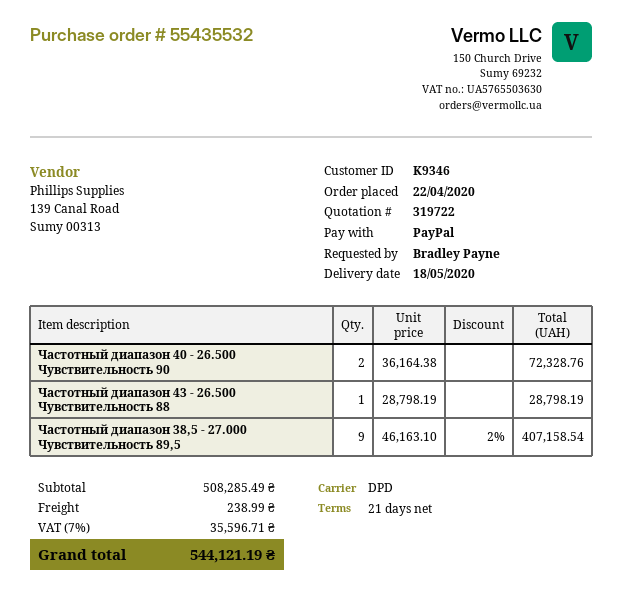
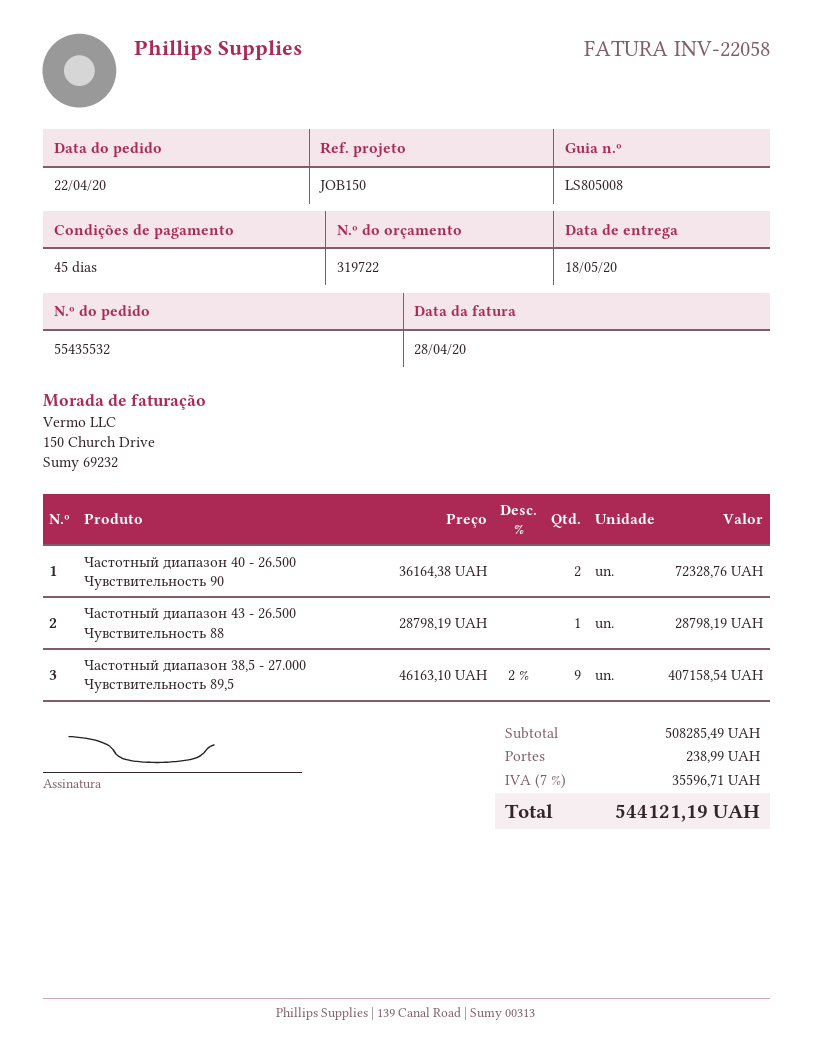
payment terms: 21 days -> 45 days

